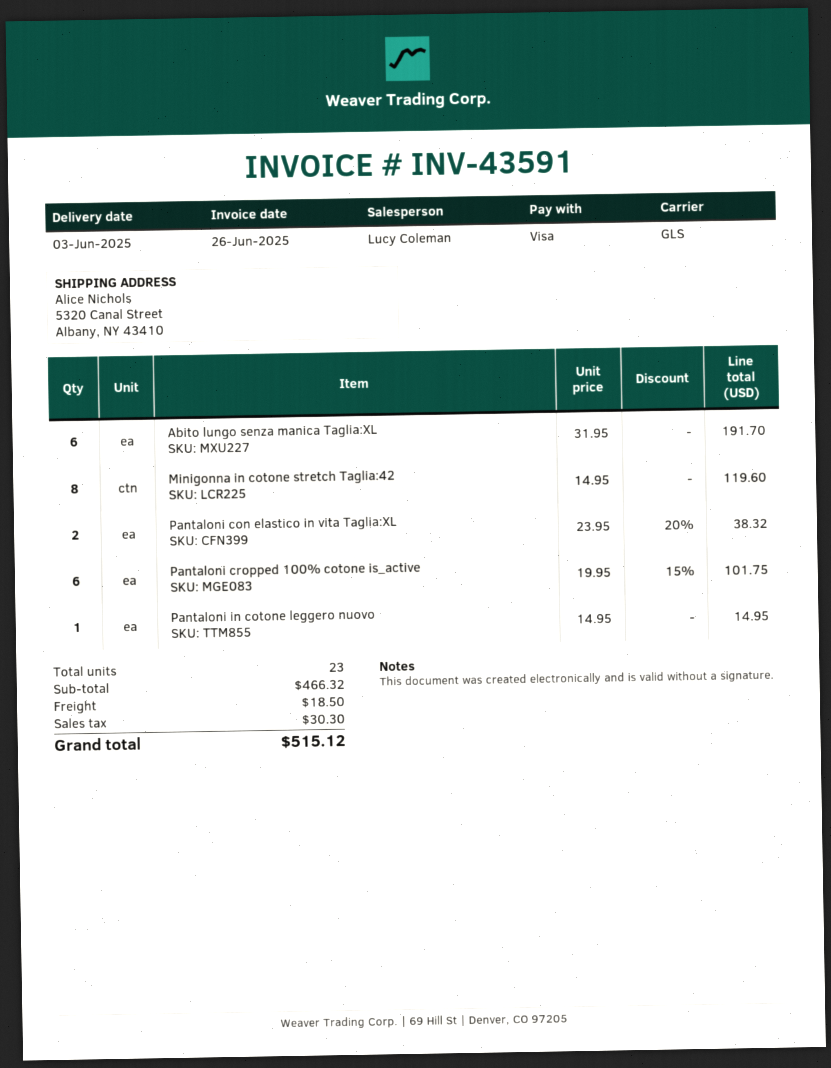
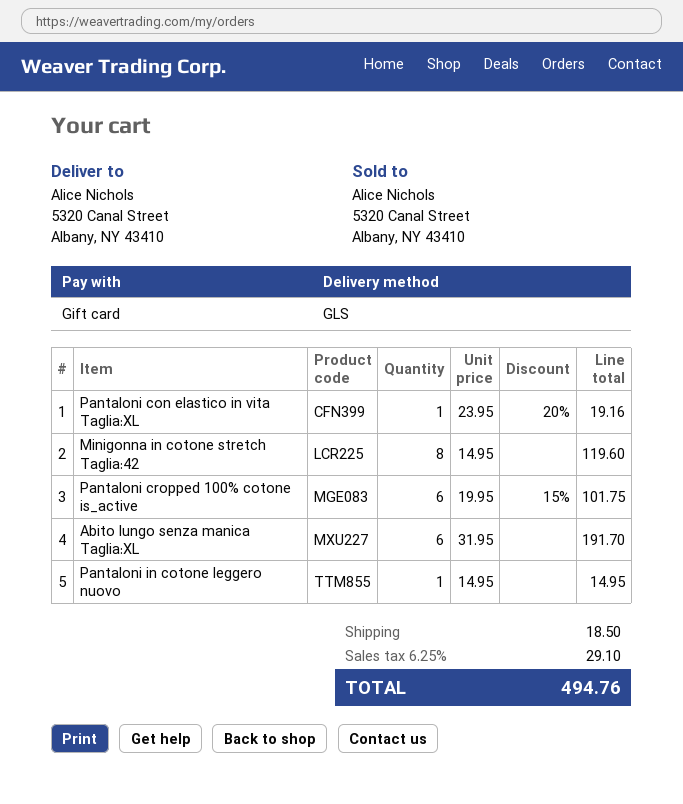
payment method: Visa -> gift card
Pantaloni con elastico in vita Taglia:XL: 2 x 23.95 - 20% = 38.32 -> 1 x 23.95 - 20% = 19.16
tax: 30.30 -> 29.10
total: 515.12 -> 494.76

